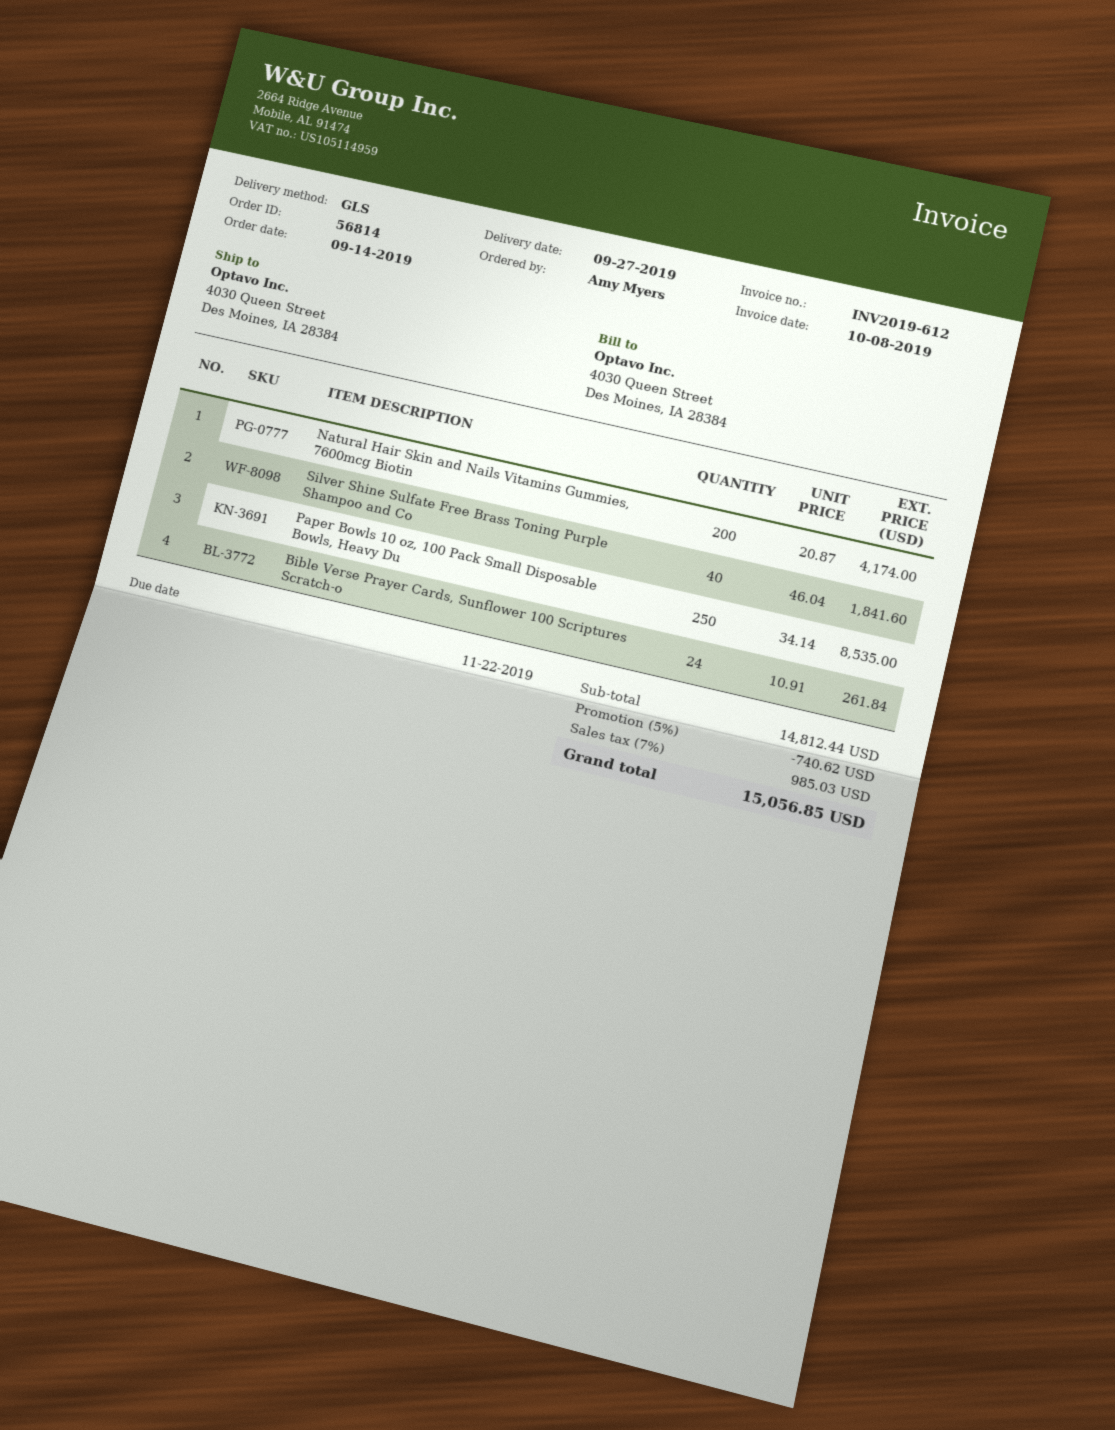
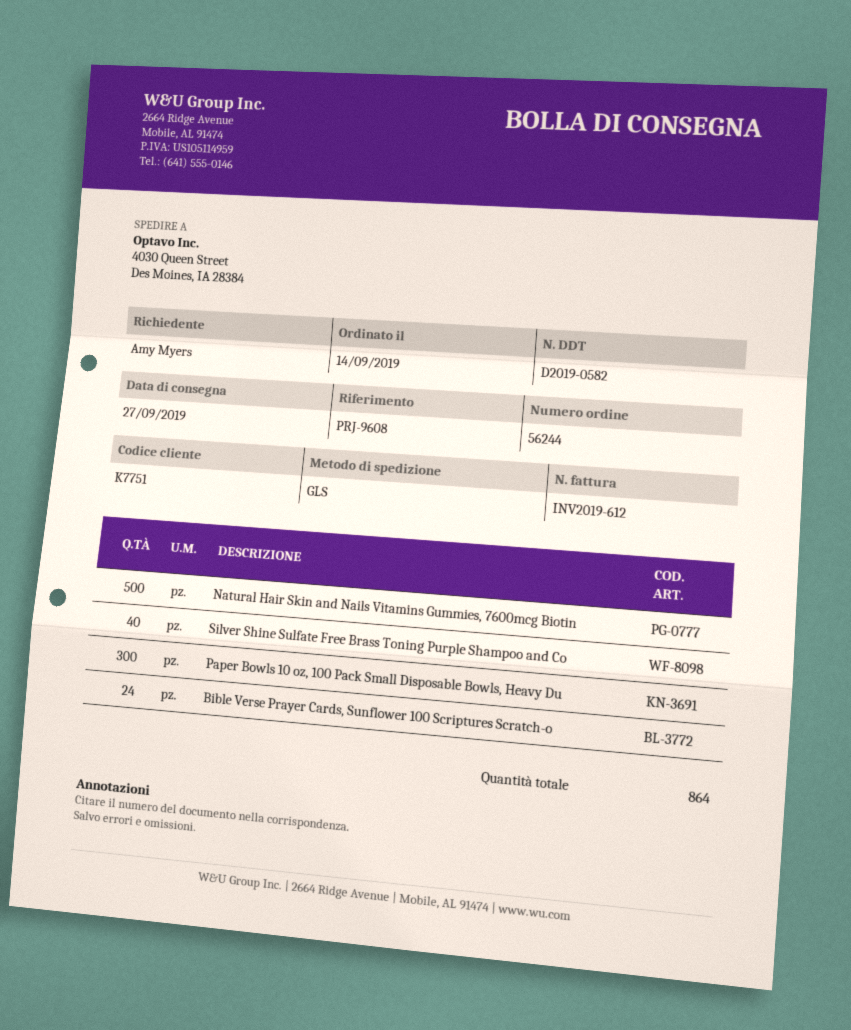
order number: 56814 -> 56244
Natural Hair Skin and Nails Vitamins Gummies, 7600mcg Biotin: 200 -> 500
Paper Bowls 10 oz, 100 Pack Small Disposable Bowls, Heavy Du: 250 -> 300

